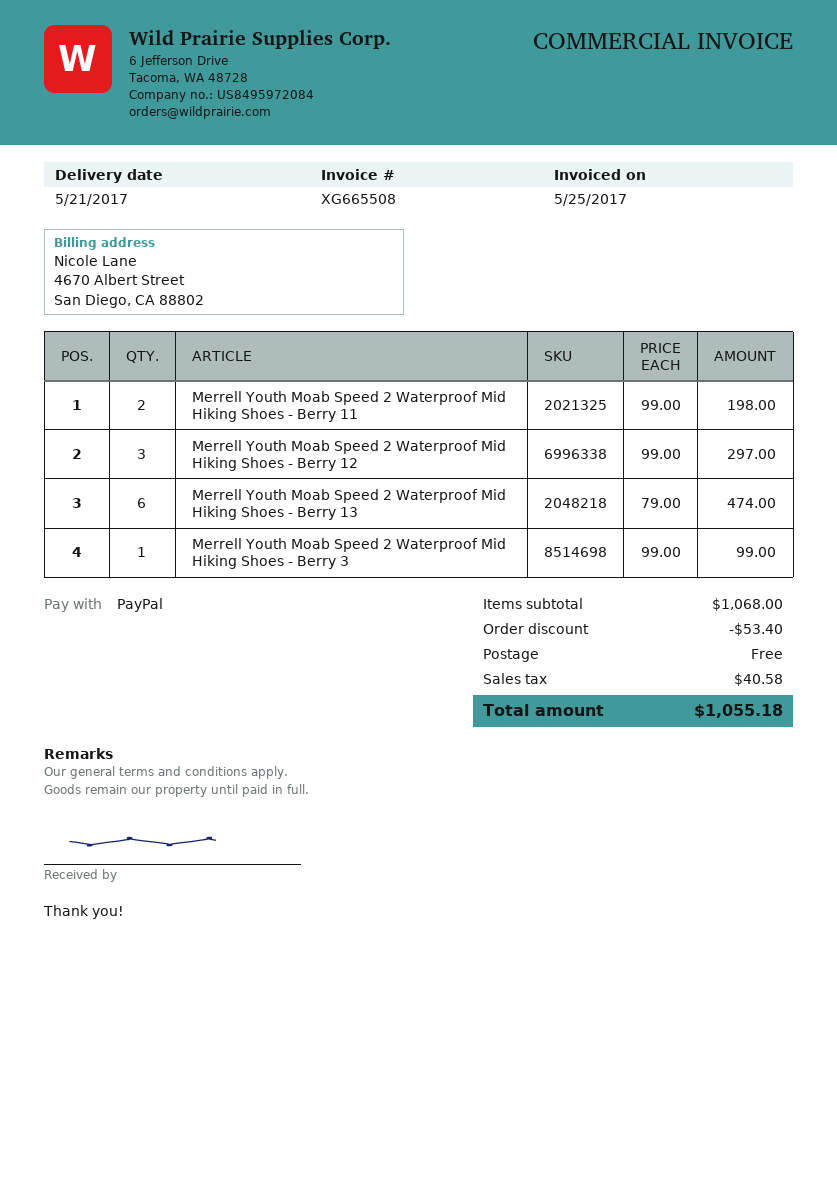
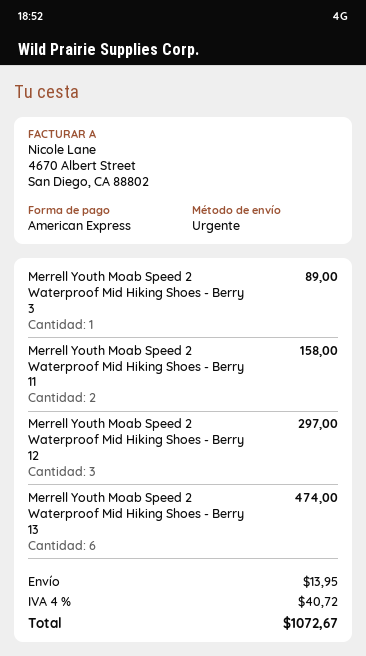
payment method: PayPal -> American Express
Merrell Youth Moab Speed 2 Waterproof Mid Hiking Shoes - Berry 11: 2 for 198.00 -> 2 for 158.00
Merrell Youth Moab Speed 2 Waterproof Mid Hiking Shoes - Berry 3: 1 for 99.00 -> 1 for 89.00
discount: 53.40 -> none
shipping: 0.00 -> 13.95
tax: 40.58 -> 40.72
total: 1055.18 -> 1072.67

